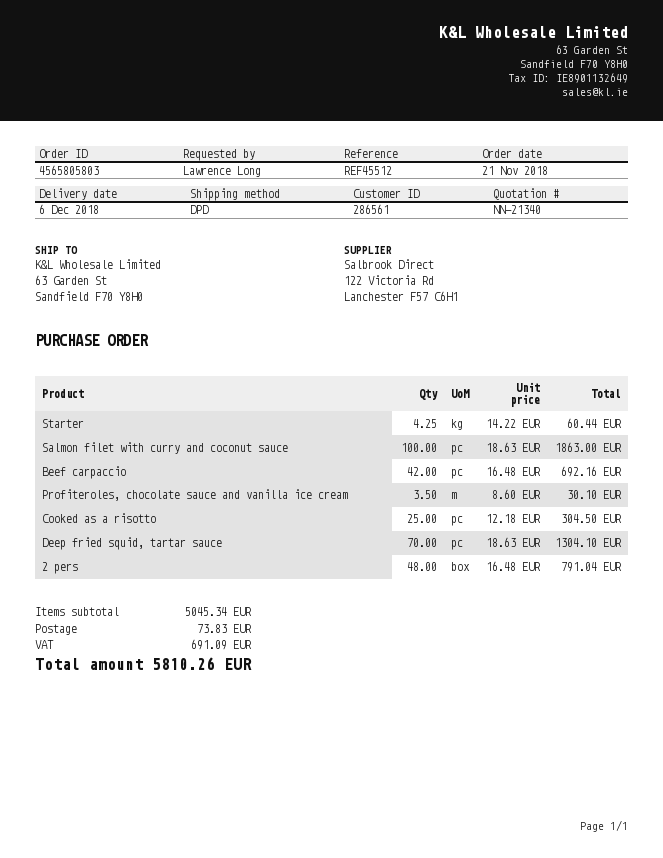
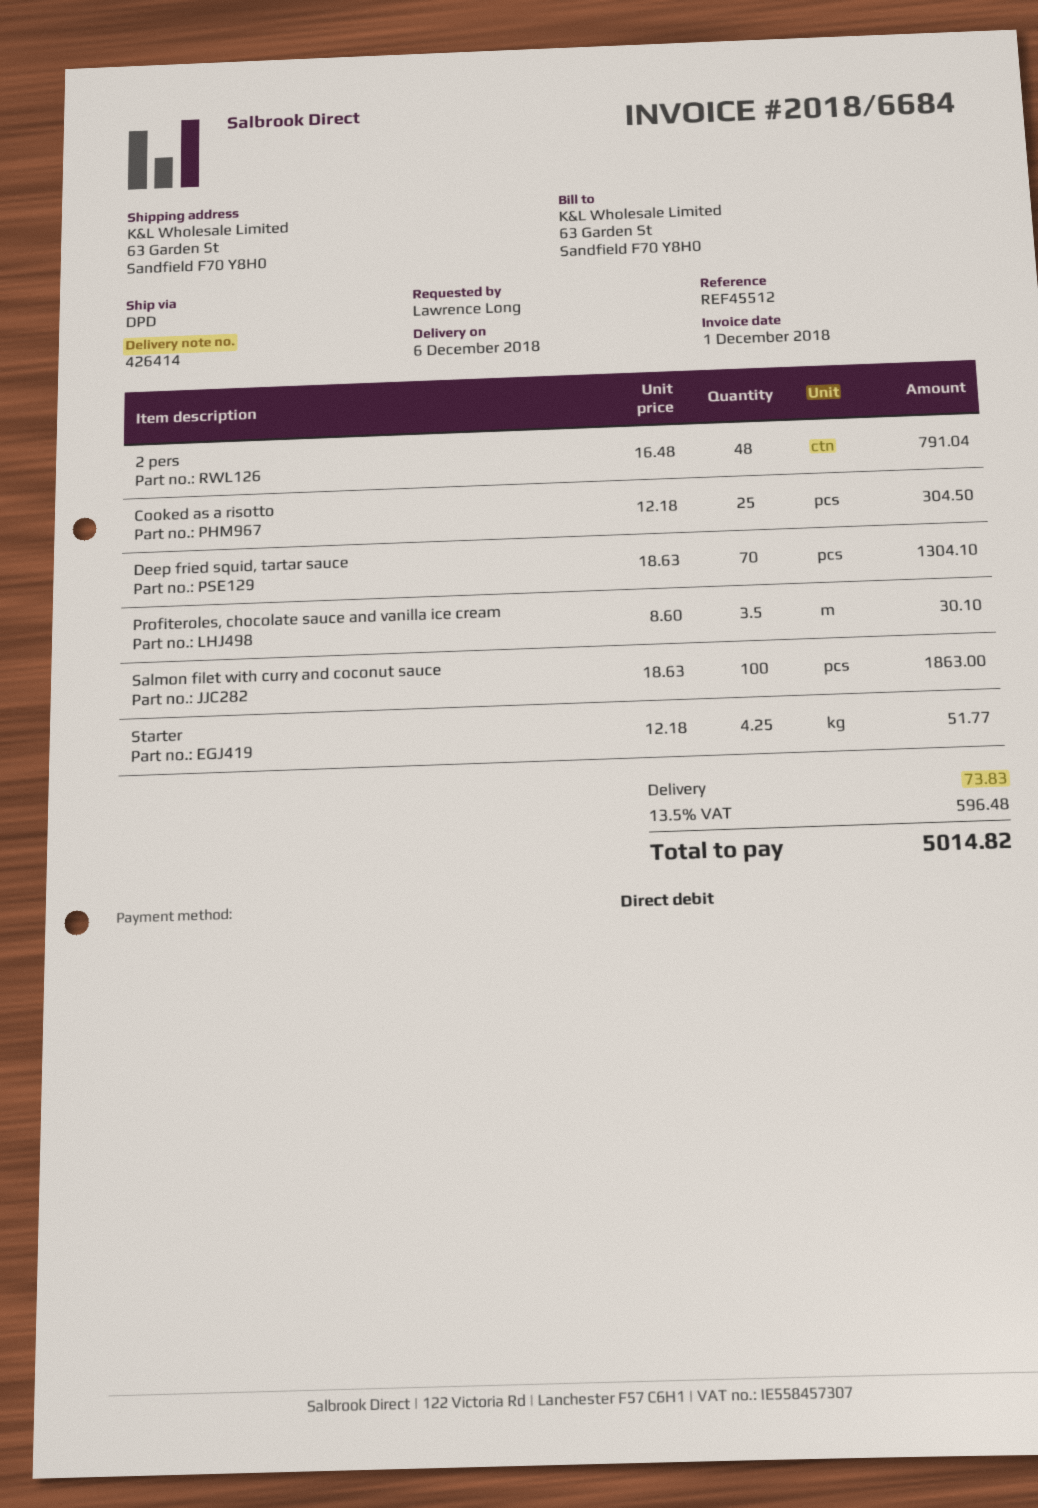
Starter: 4.25 x 14.22 = 60.44 -> 4.25 x 12.18 = 51.77
Beef carpaccio: 42 x 16.48 = 692.16 -> none
tax: 691.09 -> 596.48
total: 5810.26 -> 5014.82

